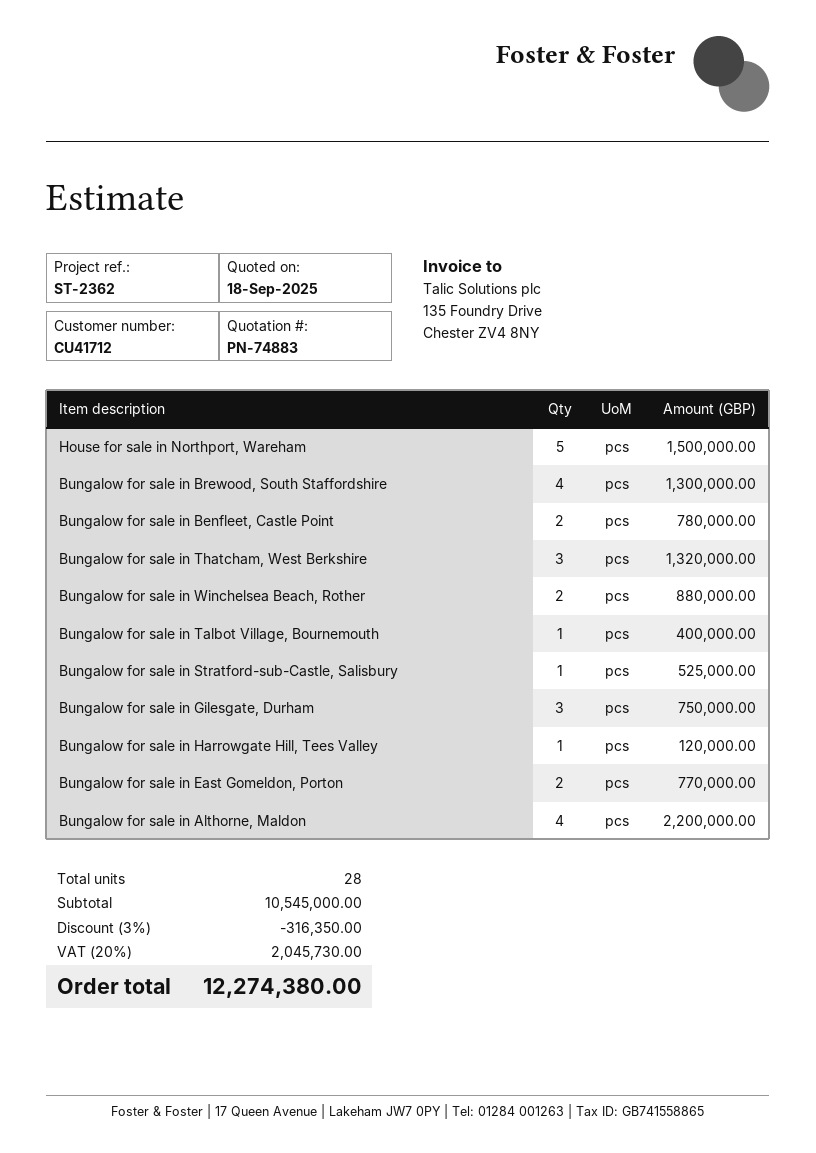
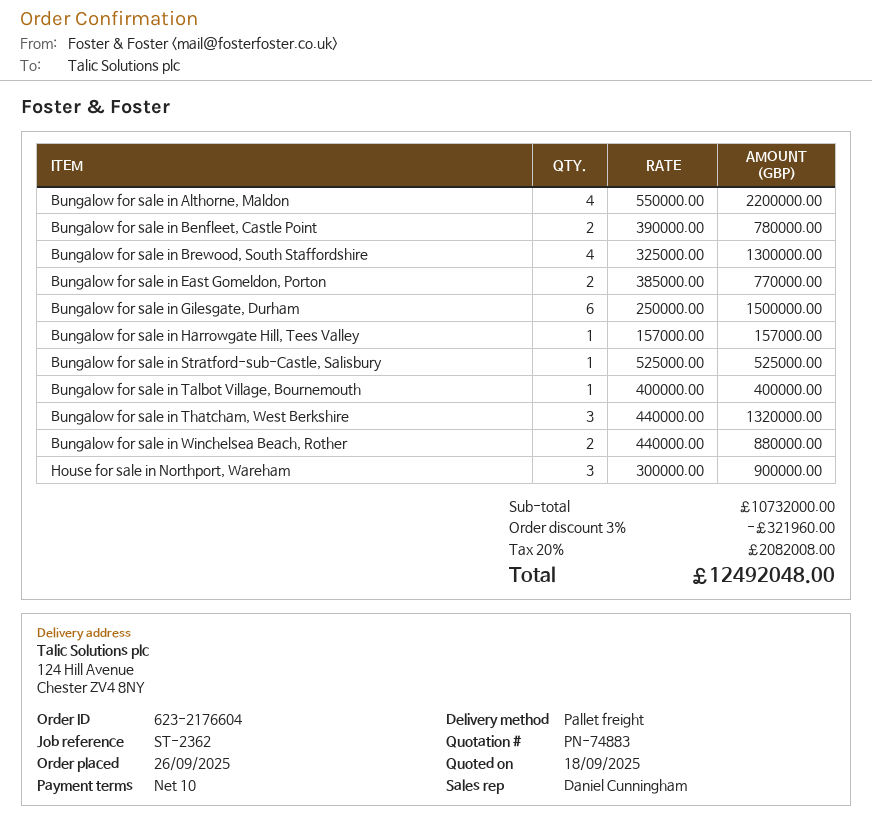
House for sale in Northport, Wareham: 5 for 1500000.00 -> 3 for 900000.00
Bungalow for sale in Gilesgate, Durham: 3 for 750000.00 -> 6 for 1500000.00
Bungalow for sale in Harrowgate Hill, Tees Valley: 1 for 120000.00 -> 1 for 157000.00
subtotal: 10545000.00 -> 10732000.00
discount: 3% = 316350.00 -> 3% = 321960.00
tax: 20% = 2045730.00 -> 20% = 2082008.00
total: 12274380.00 -> 12492048.00

